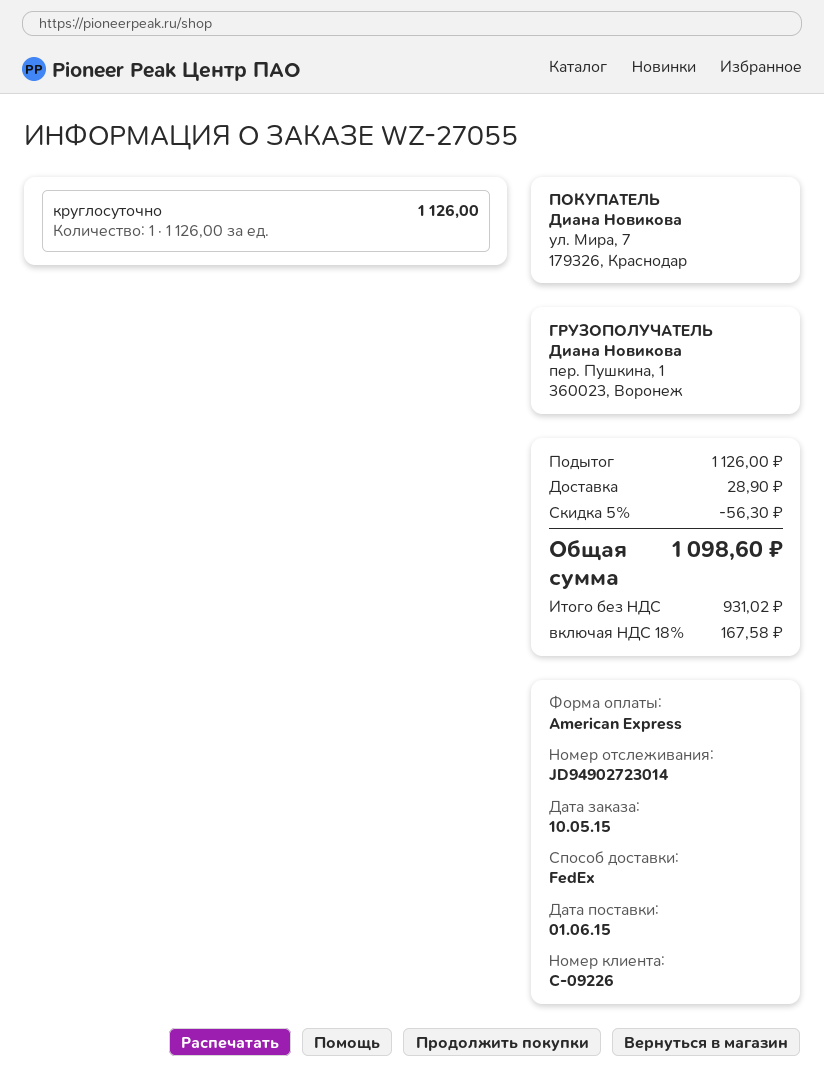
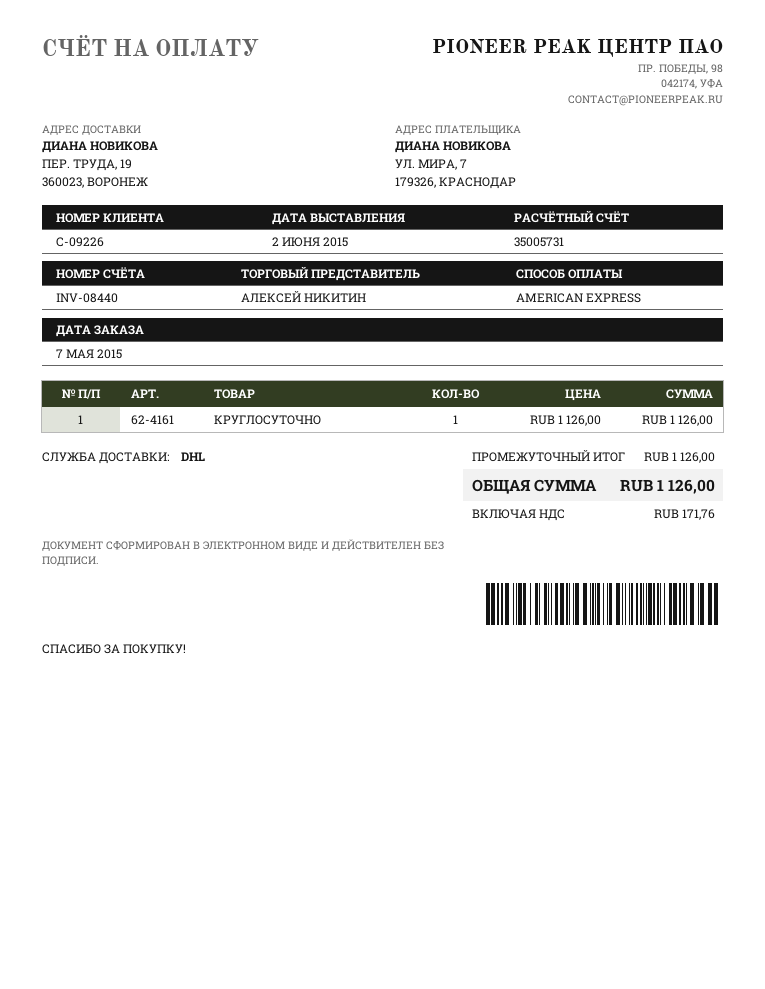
order date: 2015-05-10 -> 2015-05-07
shipping method: FedEx -> DHL
ship to: пер. Пушкина, 1, 360023, Воронеж -> ПЕР. ТРУДА, 19, 360023, ВОРОНЕЖ
discount: 5% = 56.30 -> none
shipping: 28.90 -> none
tax: 167.58 -> 171.76
total: 1098.60 -> 1126.00

